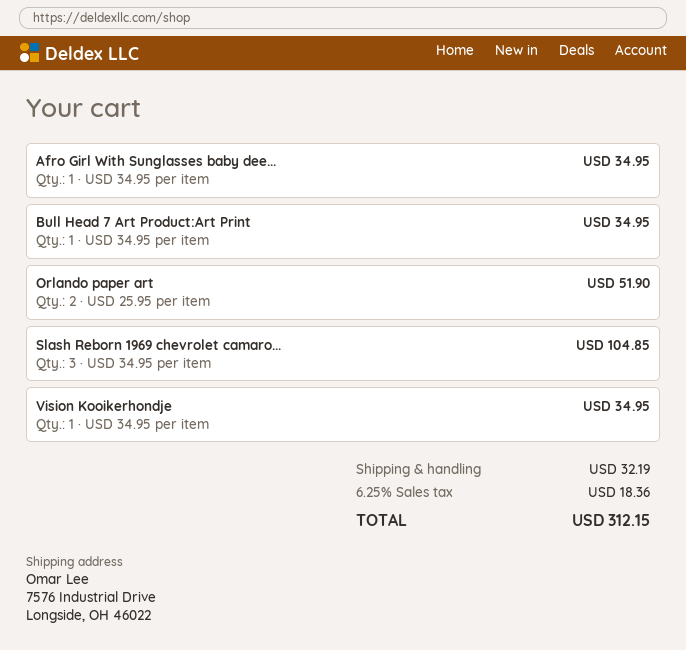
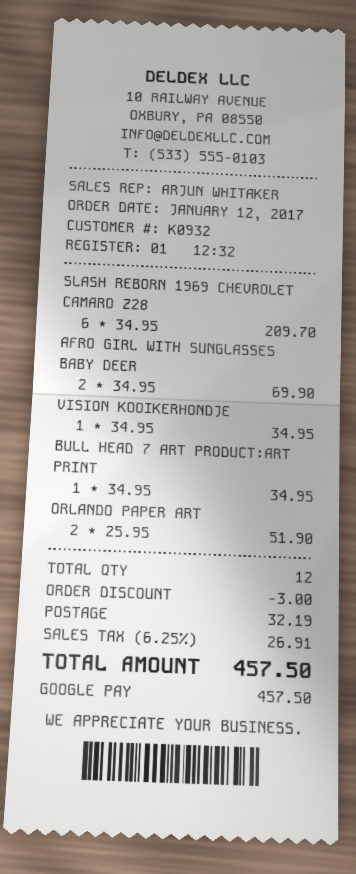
Afro Girl With Sunglasses baby dee...: 1 x 34.95 = 34.95 -> 2 x 34.95 = 69.90
Slash Reborn 1969 chevrolet camaro...: 3 x 34.95 = 104.85 -> 6 x 34.95 = 209.70
discount: none -> 3.00
tax: 6.25% = 18.36 -> 6.25% = 26.91
total: 312.15 -> 457.50

